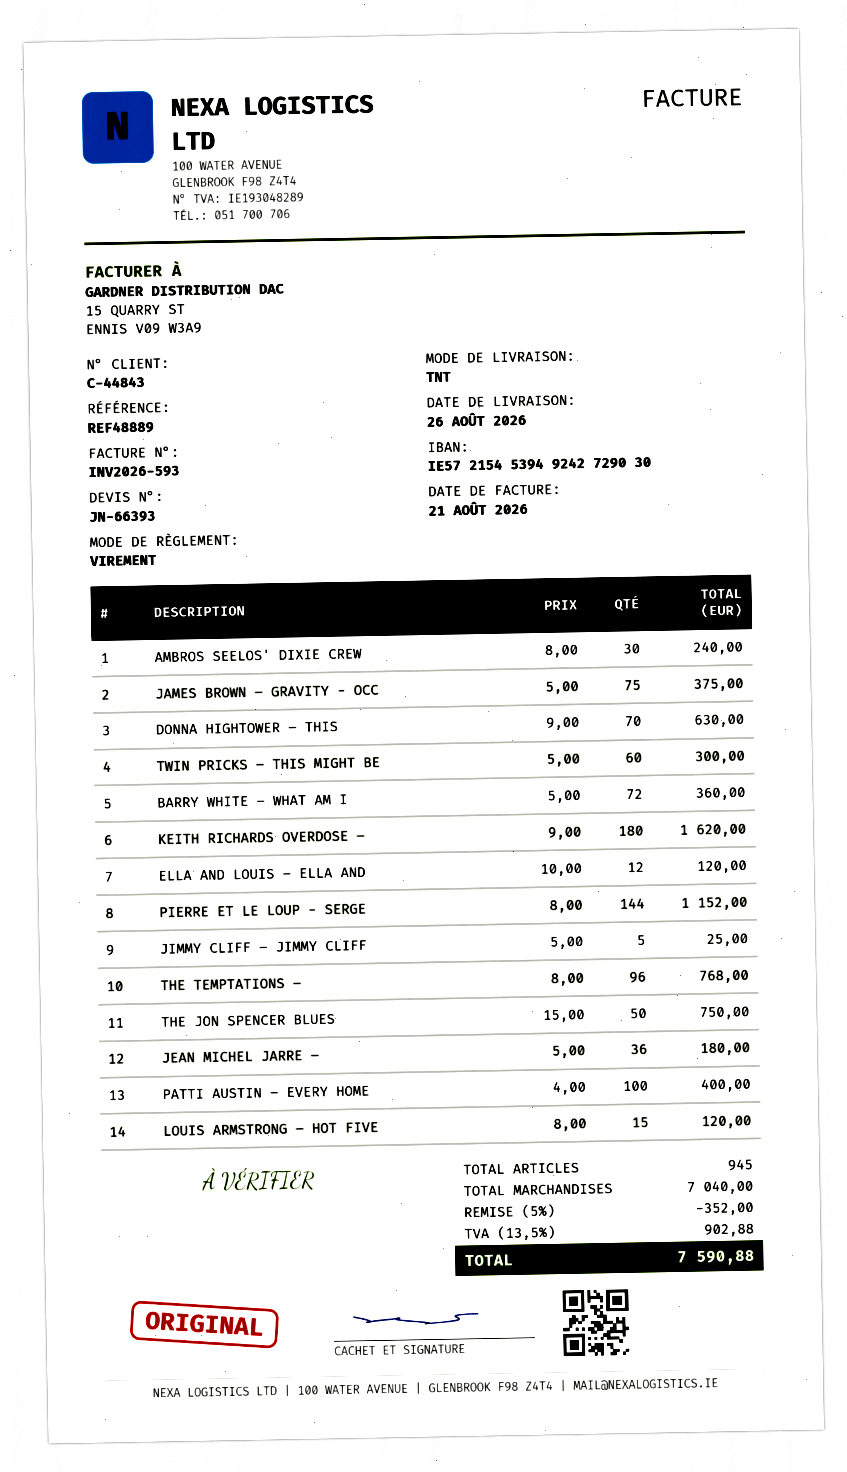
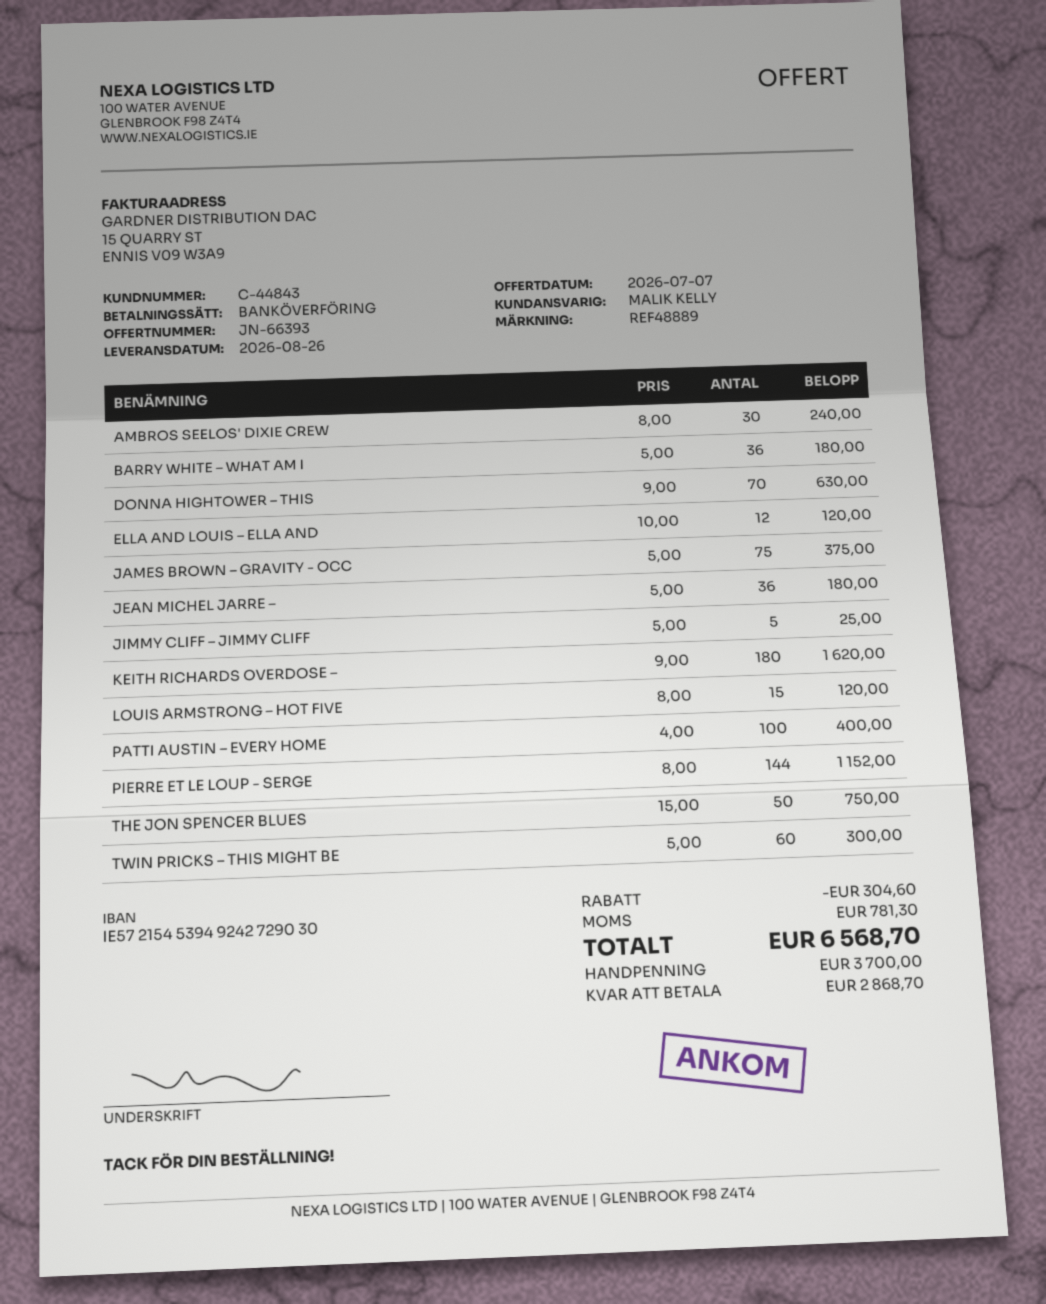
BARRY WHITE – WHAT AM I: 72 x 5.00 = 360.00 -> 36 x 5.00 = 180.00
THE TEMPTATIONS –: 96 x 8.00 = 768.00 -> none
discount: 352.00 -> 304.60
tax: 902.88 -> 781.30
total: 7590.88 -> 6568.70

